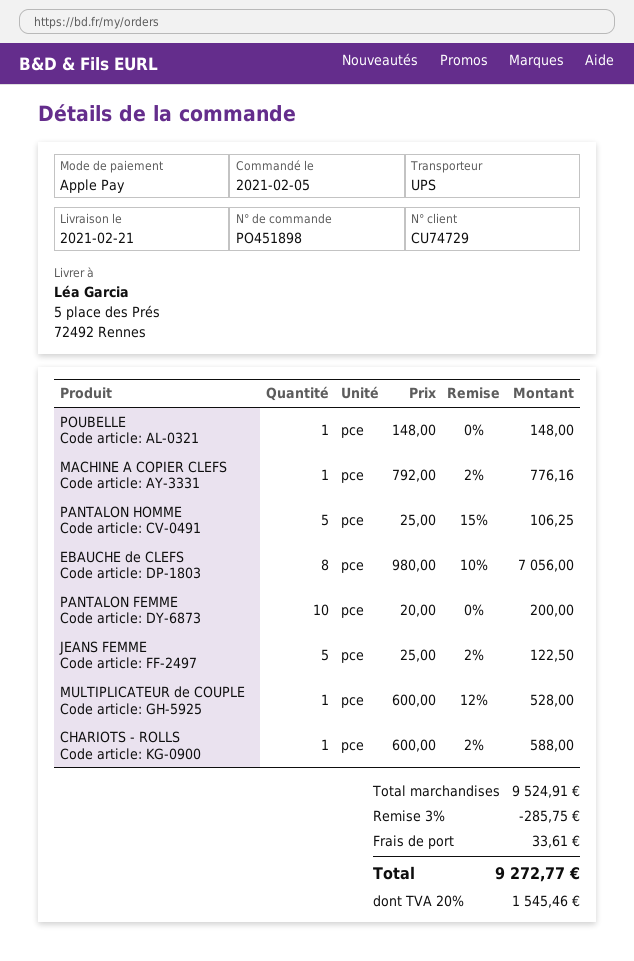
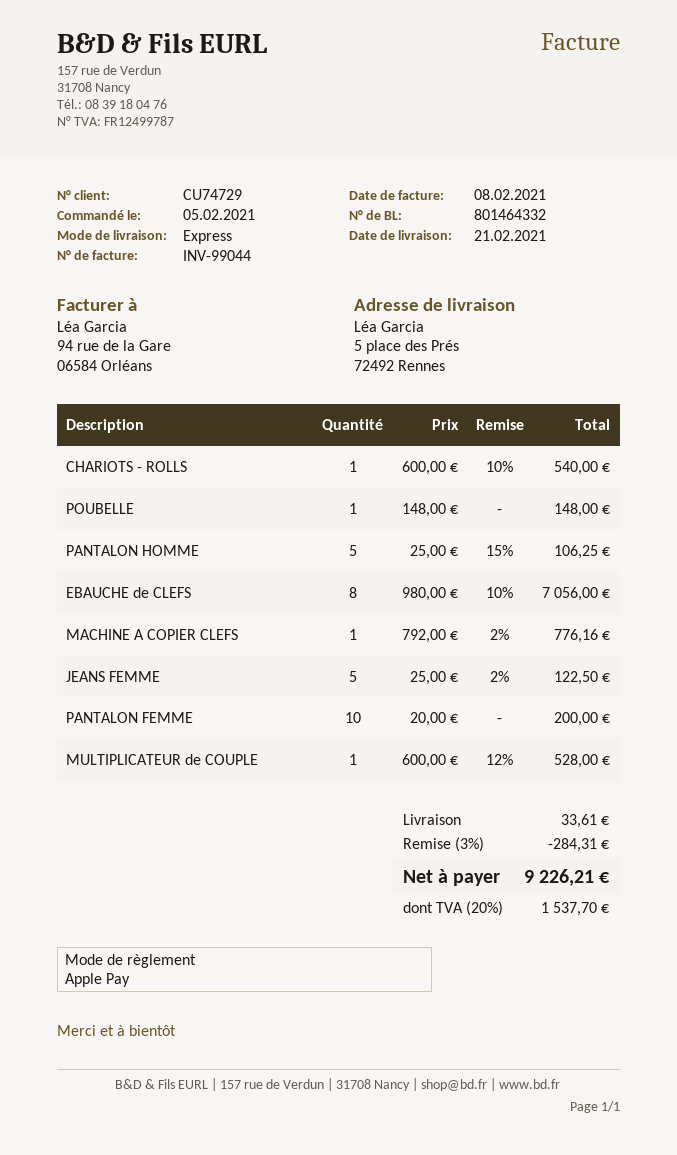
shipping method: UPS -> express
CHARIOTS - ROLLS: 1 x 600.00 - 2% = 588.00 -> 1 x 600.00 - 10% = 540.00
discount: 3% = 285.75 -> 3% = 284.31
tax: 20% = 1545.46 -> 20% = 1537.70
total: 9272.77 -> 9226.21

